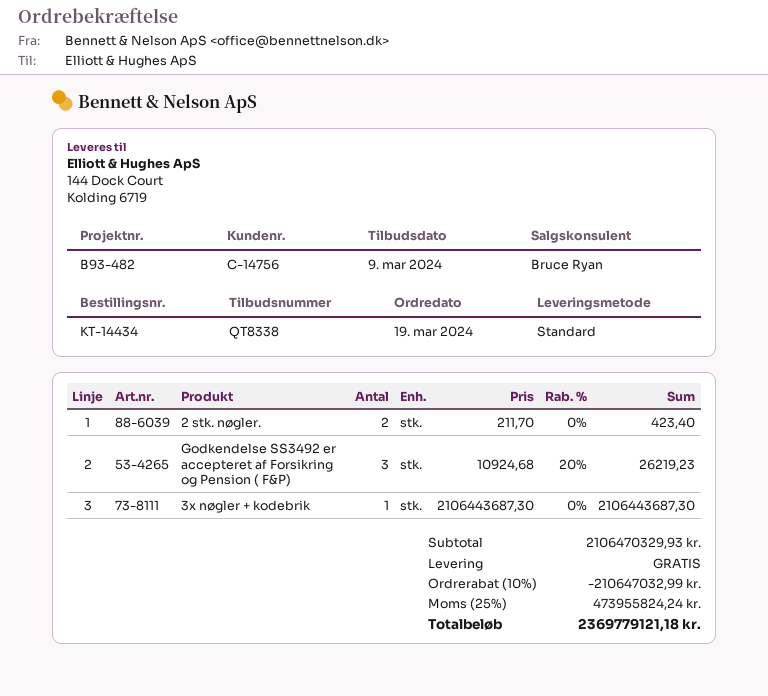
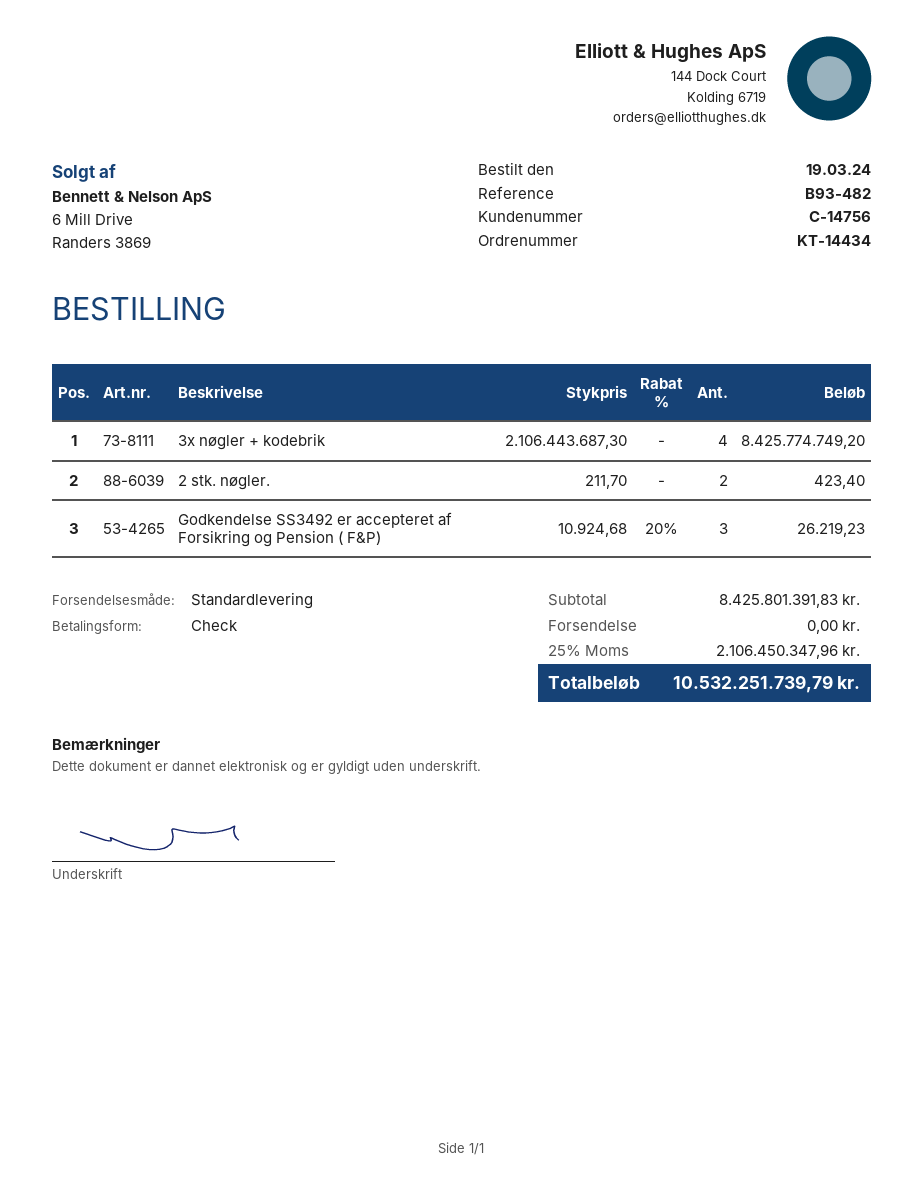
3x nøgler + kodebrik: 1 x 2106443687.30 = 2106443687.30 -> 4 x 2106443687.30 = 8425774749.20
subtotal: 2106470329.93 -> 8425801391.83
discount: 10% = 210647032.99 -> none
tax: 25% = 473955824.24 -> 25% = 2106450347.96
total: 2369779121.18 -> 10532251739.79

